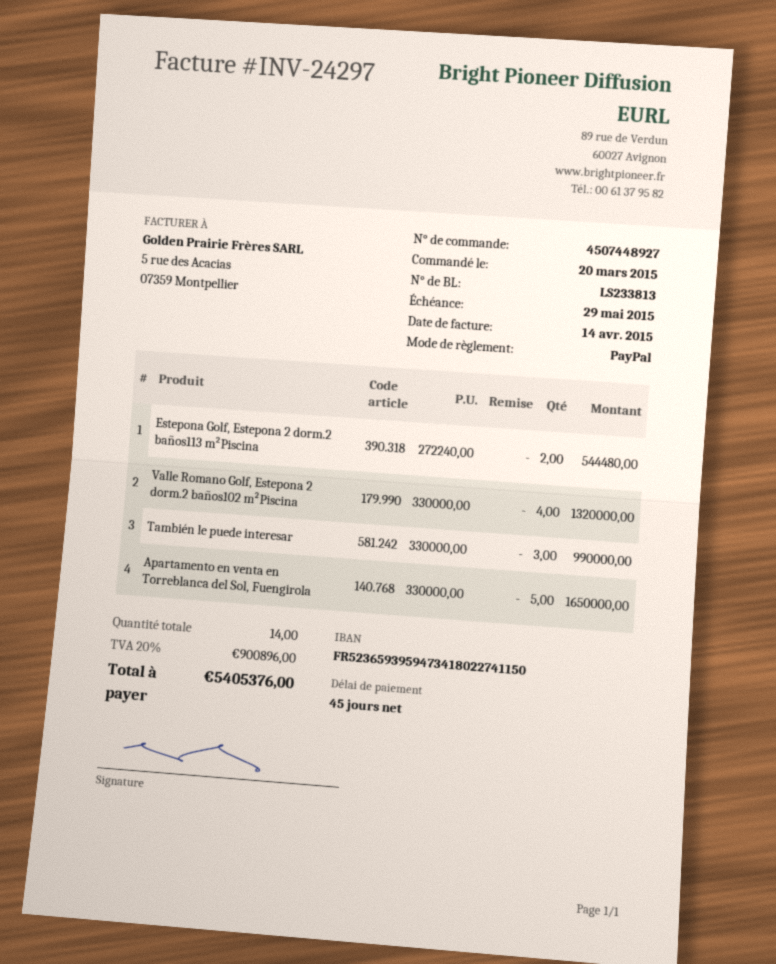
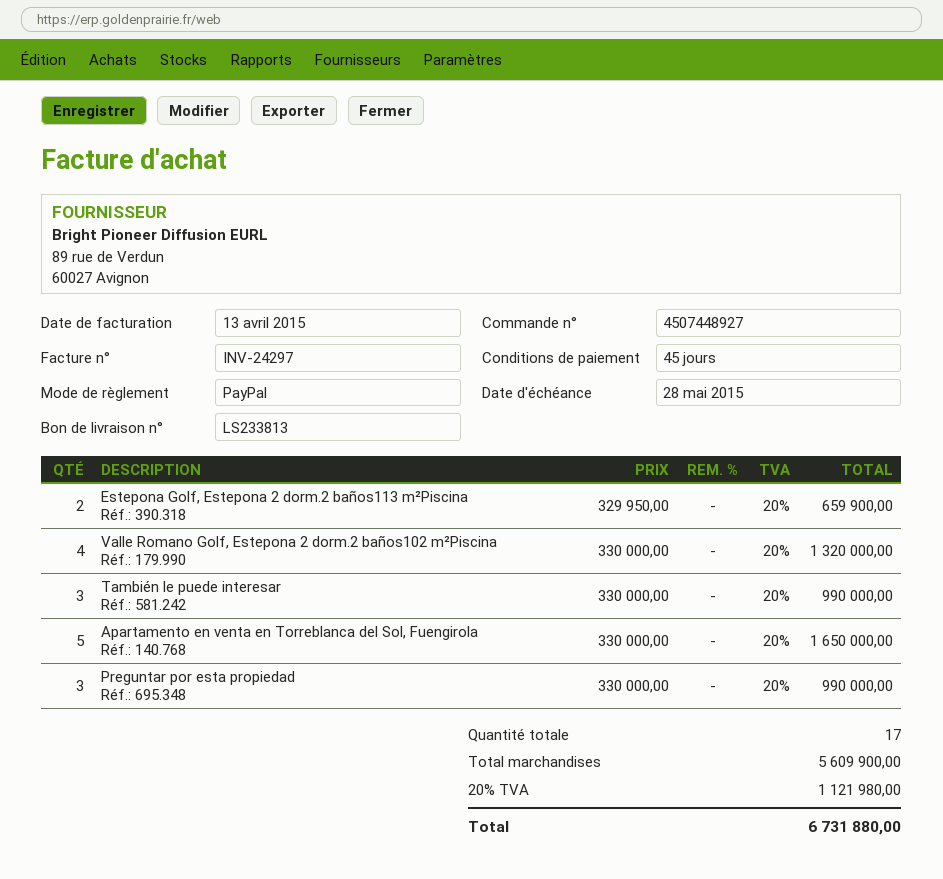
invoice date: 2015-04-14 -> 2015-04-13
due date: 2015-05-29 -> 2015-05-28
Estepona Golf, Estepona 2 dorm.2 baños113 m²Piscina: 2 x 272240.00 = 544480.00 -> 2 x 329950.00 = 659900.00
Preguntar por esta propiedad: none -> 3 x 330000.00 = 990000.00
total quantity: 14 -> 17
tax: 20% = 900896.00 -> 20% = 1121980.00
total: 5405376.00 -> 6731880.00

